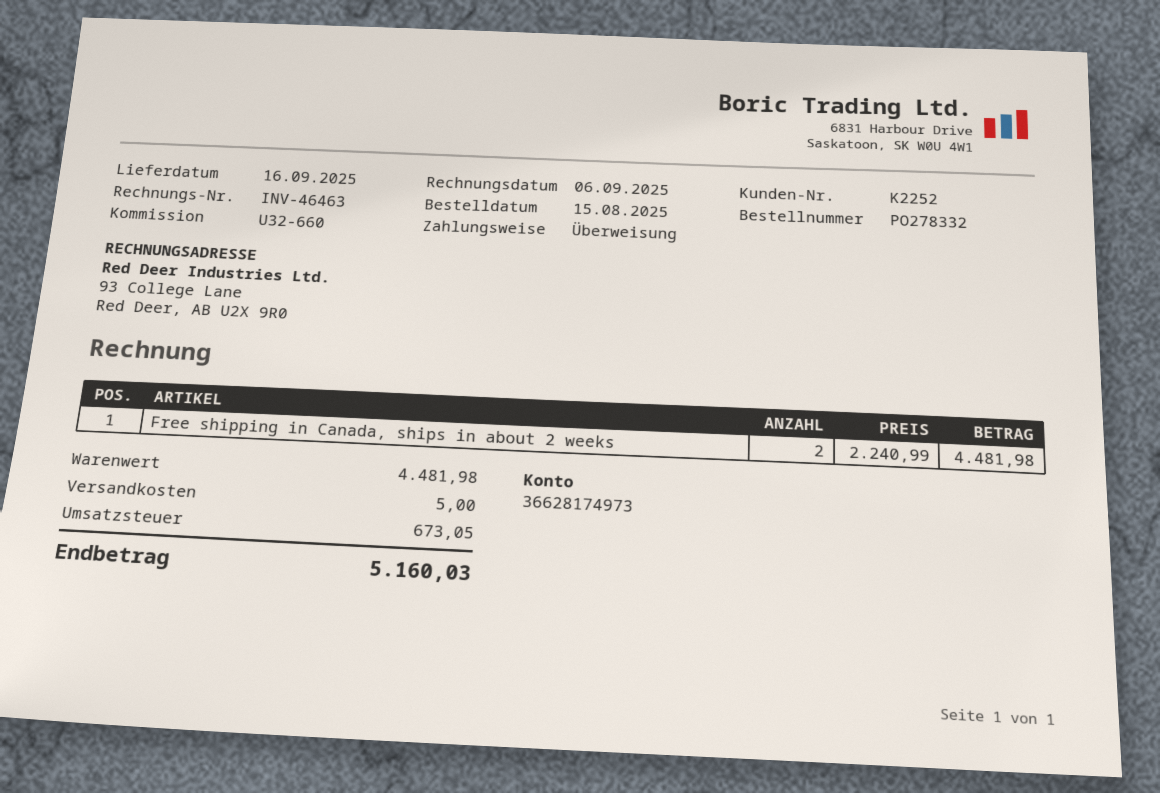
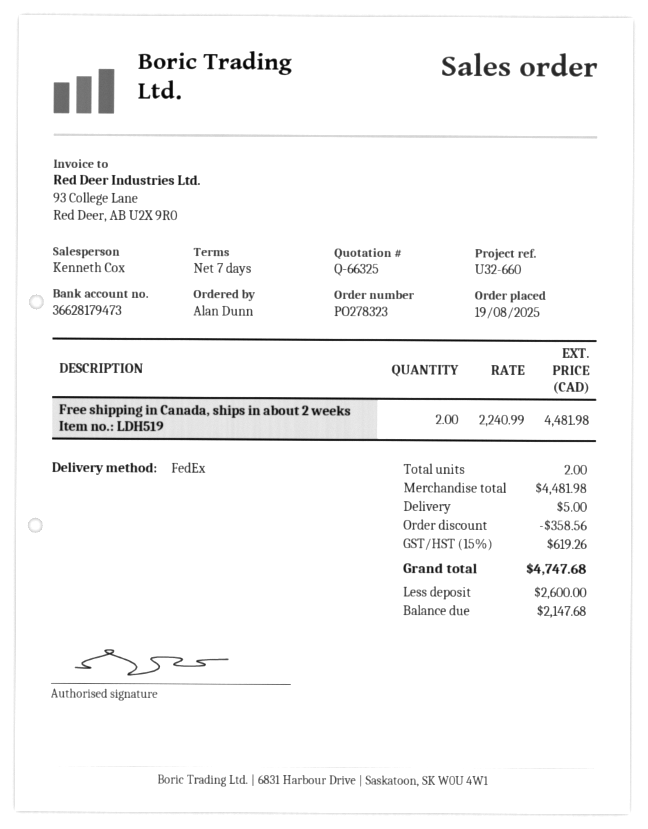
order number: PO278332 -> PO278323
order date: 2025-08-15 -> 2025-08-19
bank account: 36628174973 -> 36628179473
discount: none -> 358.56
tax: 673.05 -> 619.26
total: 5160.03 -> 4747.68

